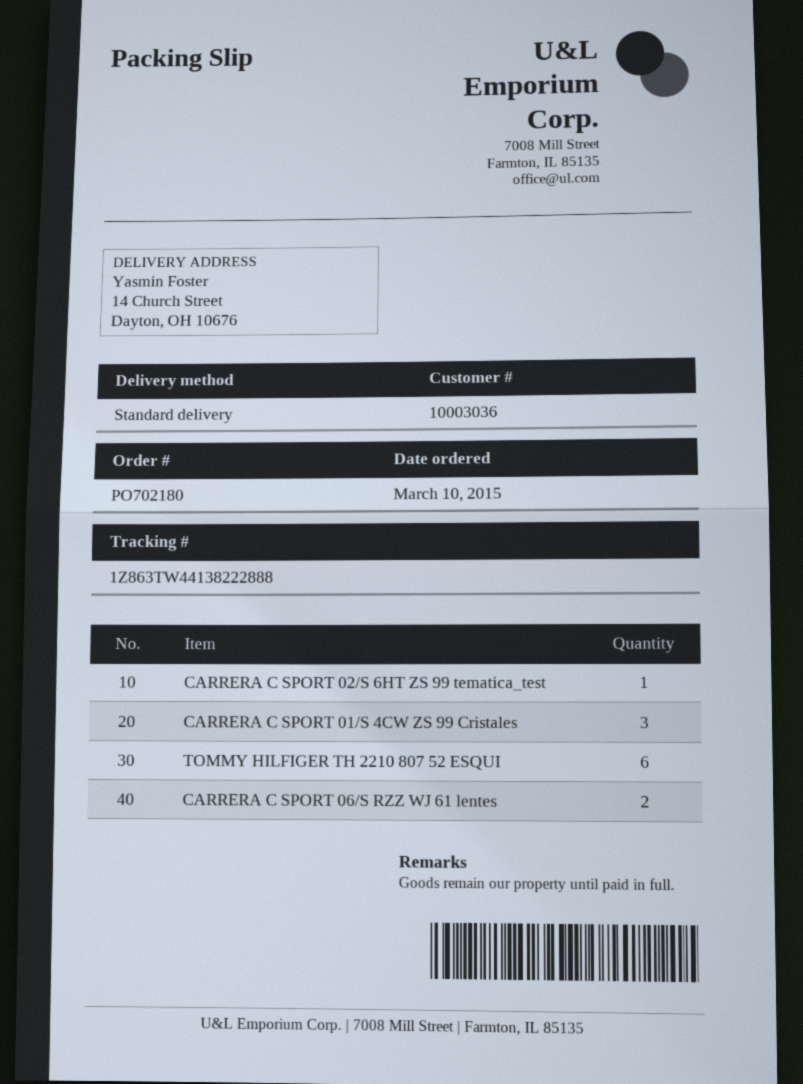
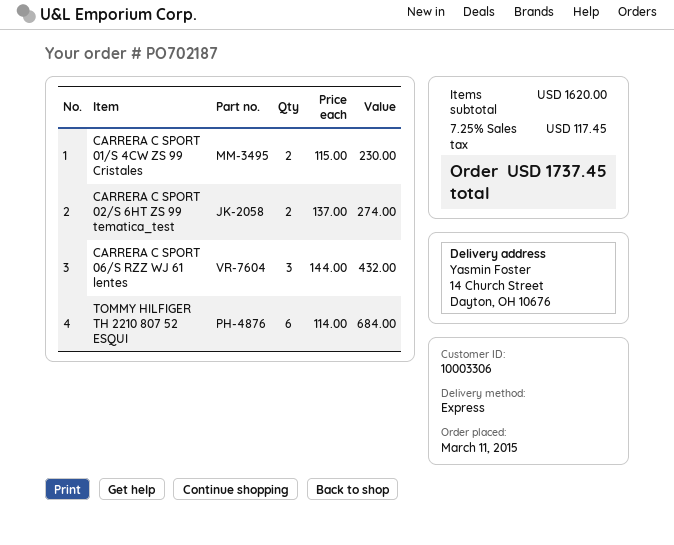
order number: PO702180 -> PO702187
order date: 2015-03-10 -> 2015-03-11
customer number: 10003036 -> 10003306
shipping method: standard -> express
CARRERA C SPORT 02/S 6HT ZS 99 tematica_test: 1 -> 2
CARRERA C SPORT 01/S 4CW ZS 99 Cristales: 3 -> 2
CARRERA C SPORT 06/S RZZ WJ 61 lentes: 2 -> 3

